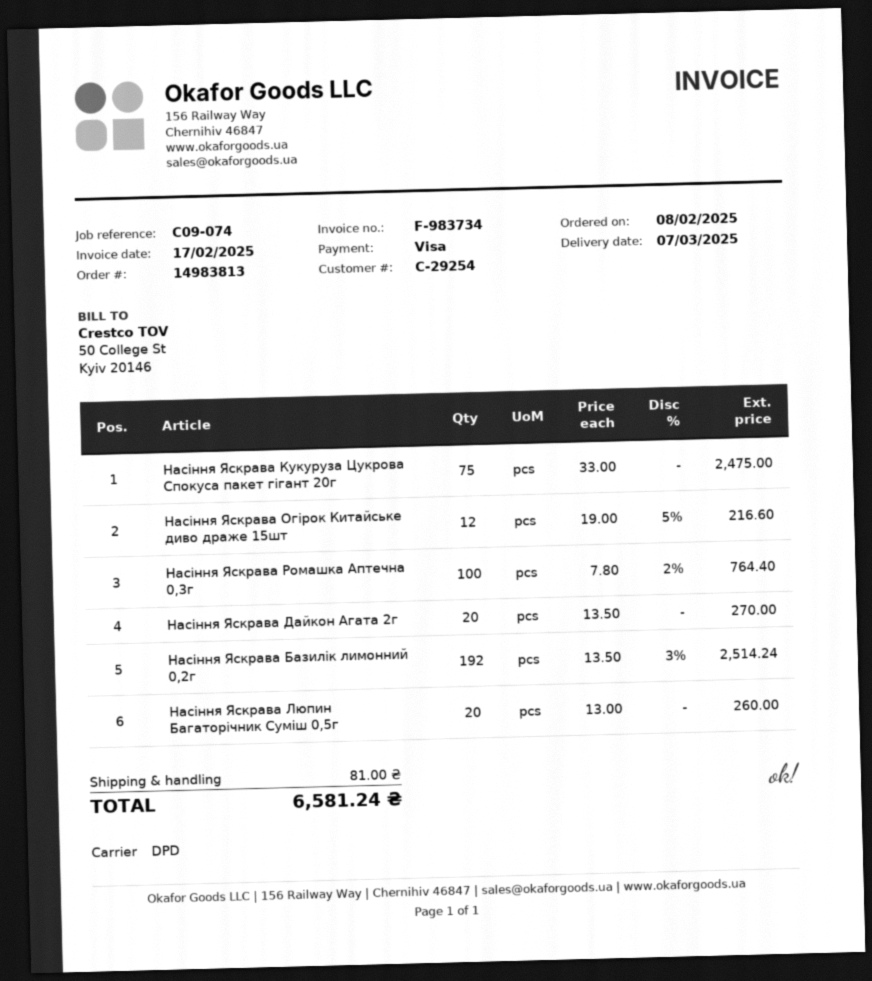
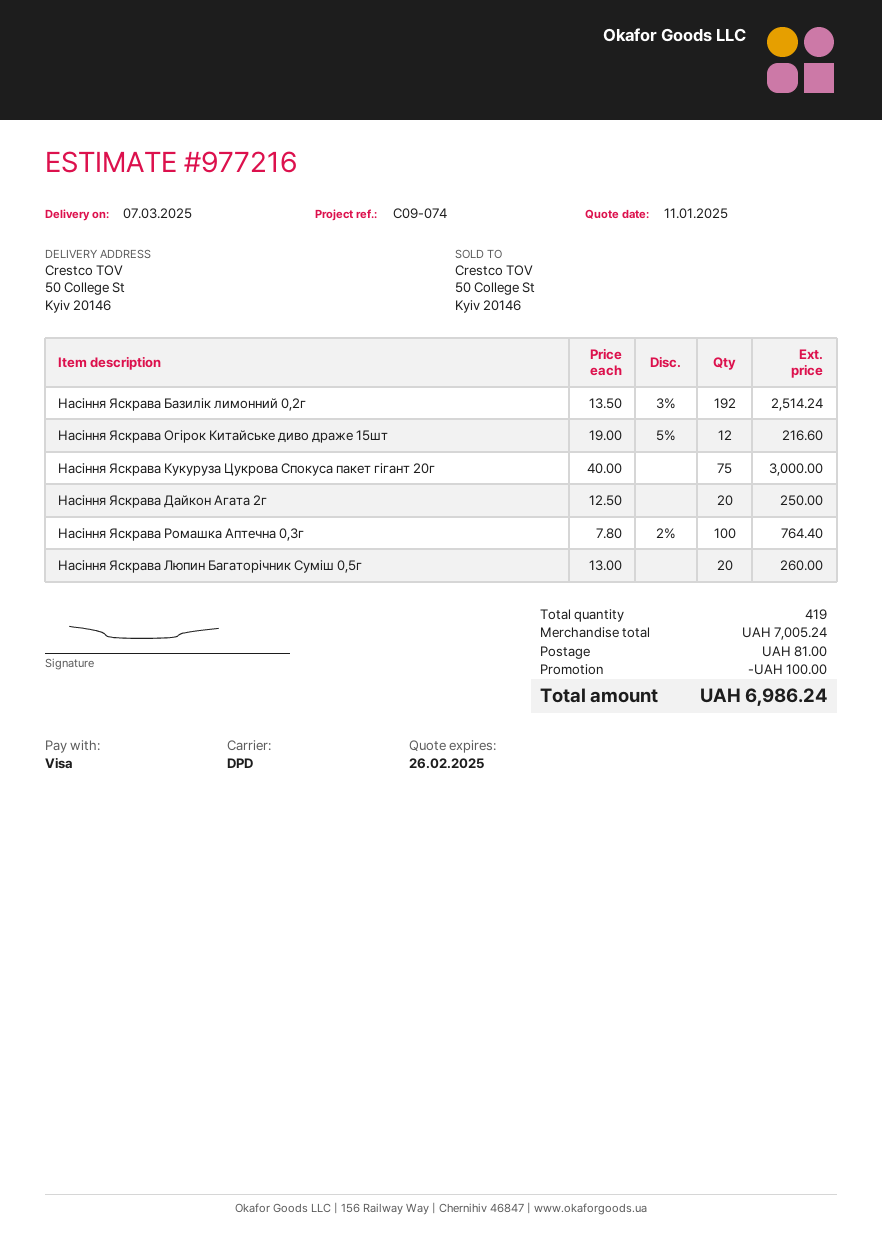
Насіння Яскрава Кукуруза Цукрова Спокуса пакет гiгант 20г: 75 x 33.00 = 2475.00 -> 75 x 40.00 = 3000.00
Насіння Яскрава Дайкон Агата 2г: 20 x 13.50 = 270.00 -> 20 x 12.50 = 250.00
discount: none -> 100.00
total: 6581.24 -> 6986.24

